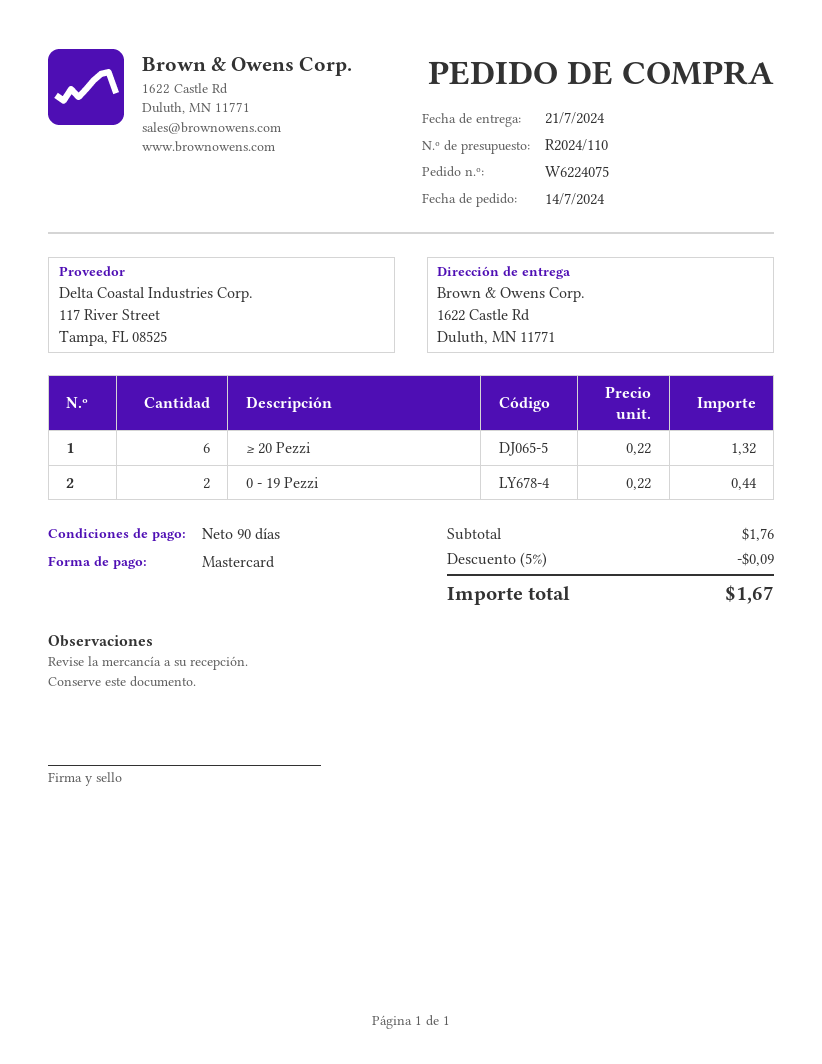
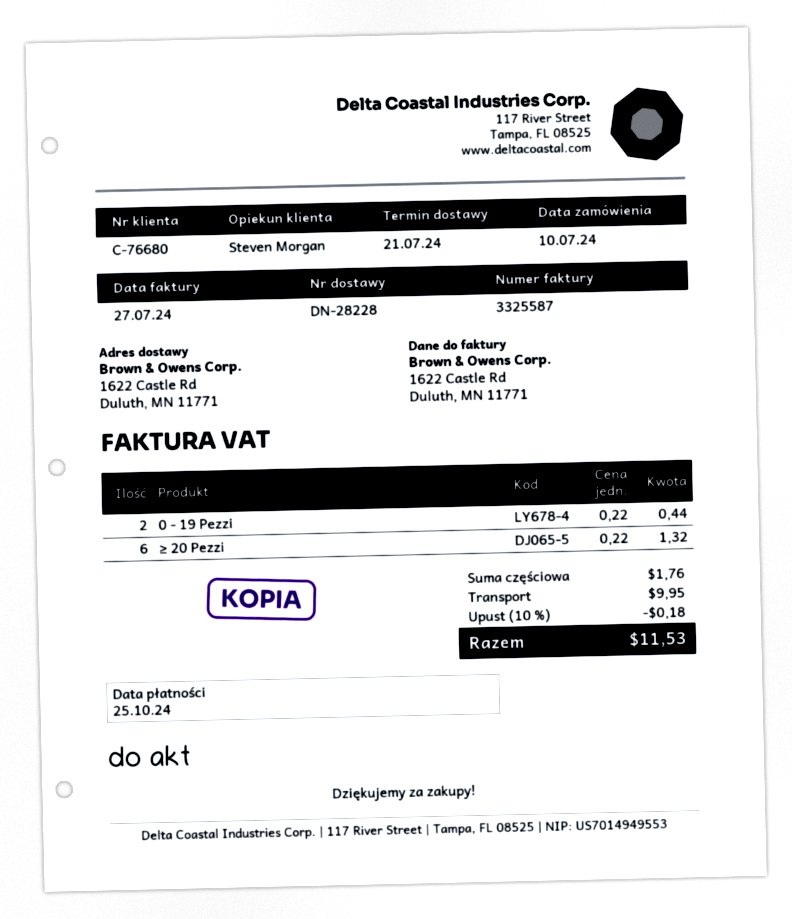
order date: 2024-07-14 -> 2024-07-10
discount: 5% = 0.09 -> 10% = 0.18
shipping: none -> 9.95
total: 1.67 -> 11.53

